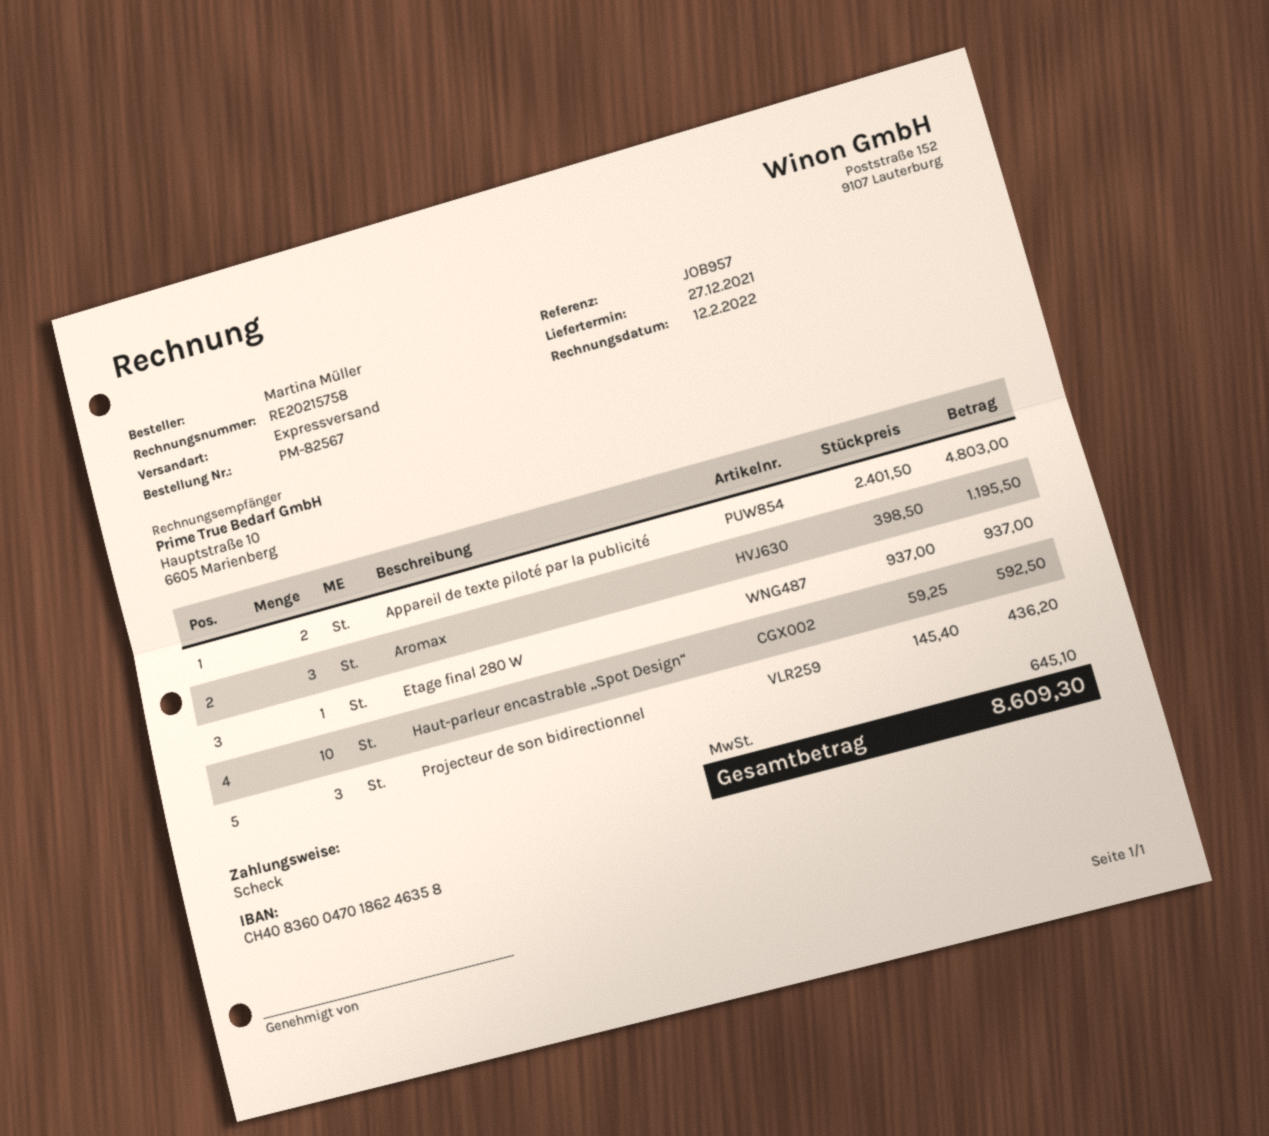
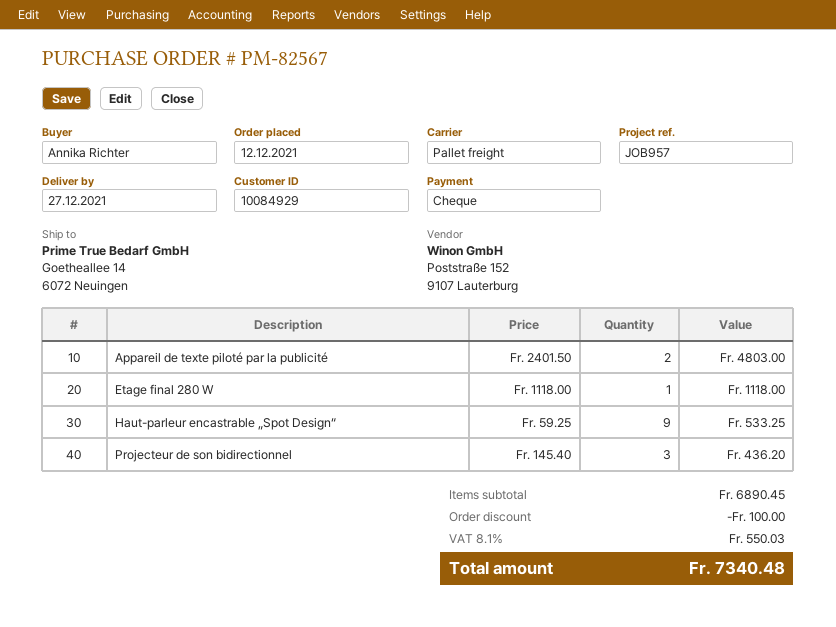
ordered by: Martina Müller -> Annika Richter
shipping method: express -> pallet freight
Aromax: 3 x 398.50 = 1195.50 -> none
Etage final 280 W: 1 x 937.00 = 937.00 -> 1 x 1118.00 = 1118.00
Haut-parleur encastrable „Spot Design“: 10 x 59.25 = 592.50 -> 9 x 59.25 = 533.25
discount: none -> 100.00
tax: 645.10 -> 550.03
total: 8609.30 -> 7340.48

